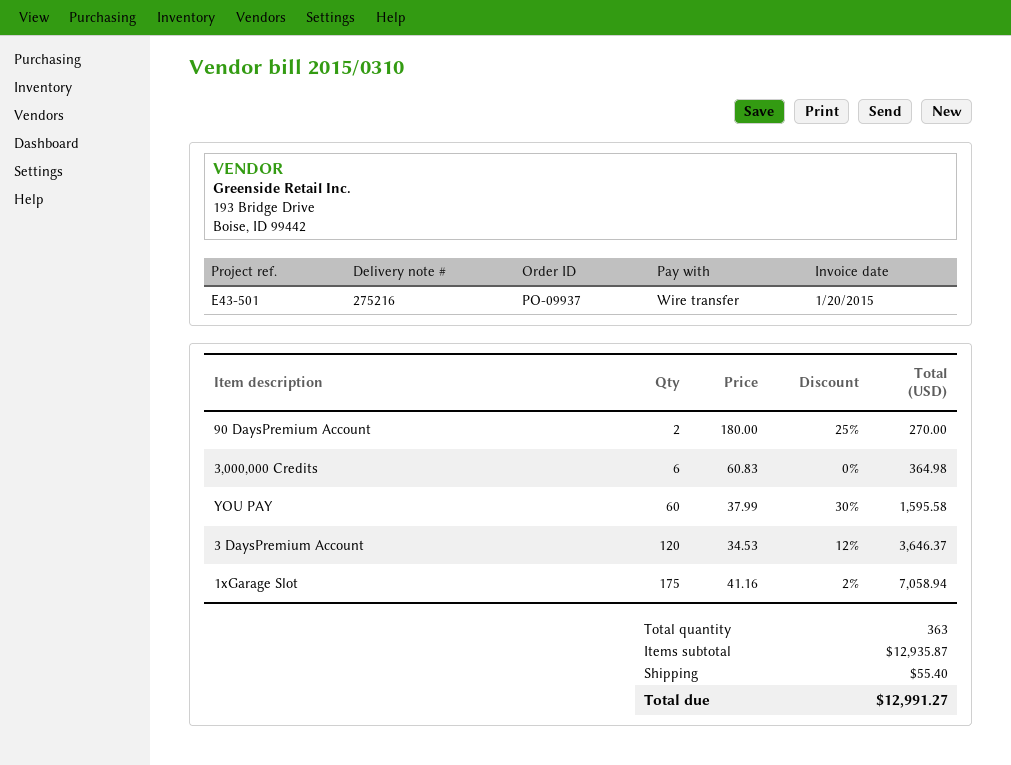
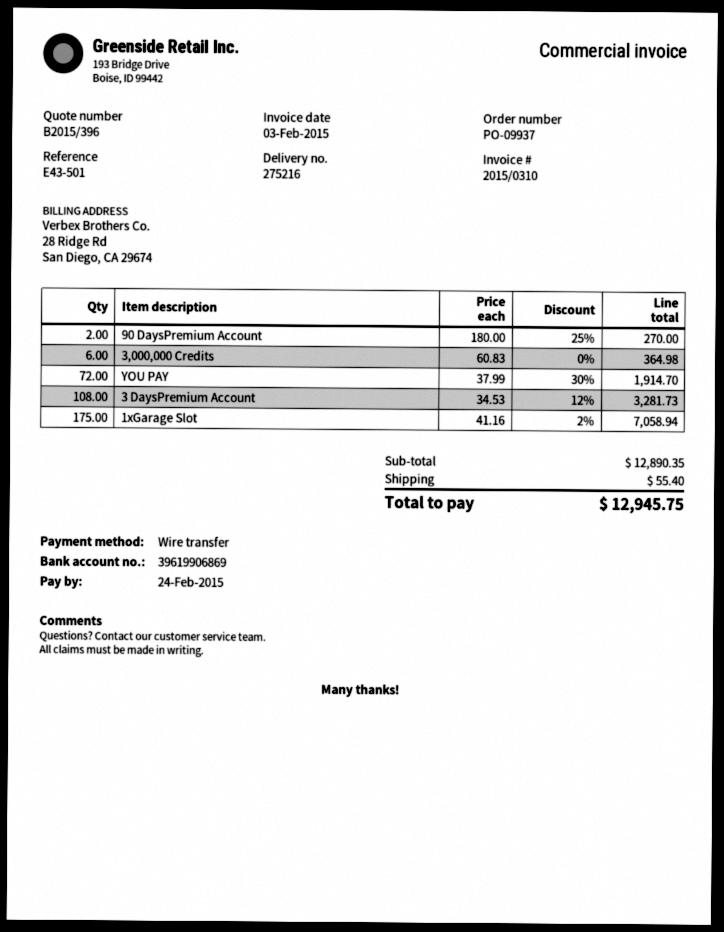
invoice date: 2015-01-20 -> 2015-02-03
YOU PAY: 60 x 37.99 - 30% = 1595.58 -> 72 x 37.99 - 30% = 1914.70
3 DaysPremium Account: 120 x 34.53 - 12% = 3646.37 -> 108 x 34.53 - 12% = 3281.73
subtotal: 12935.87 -> 12890.35
total: 12991.27 -> 12945.75

